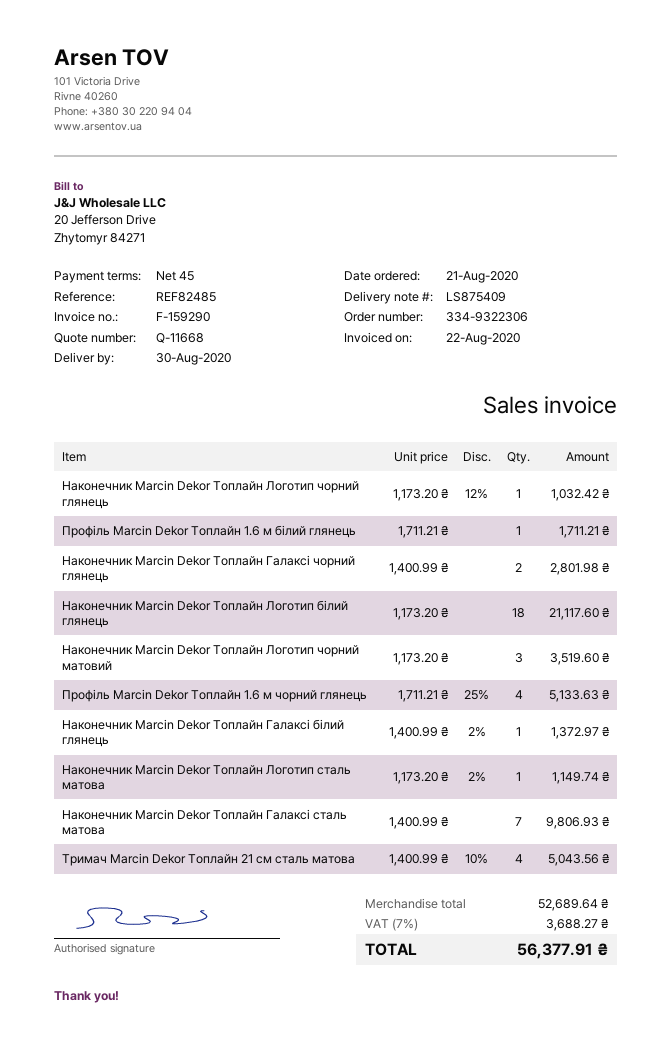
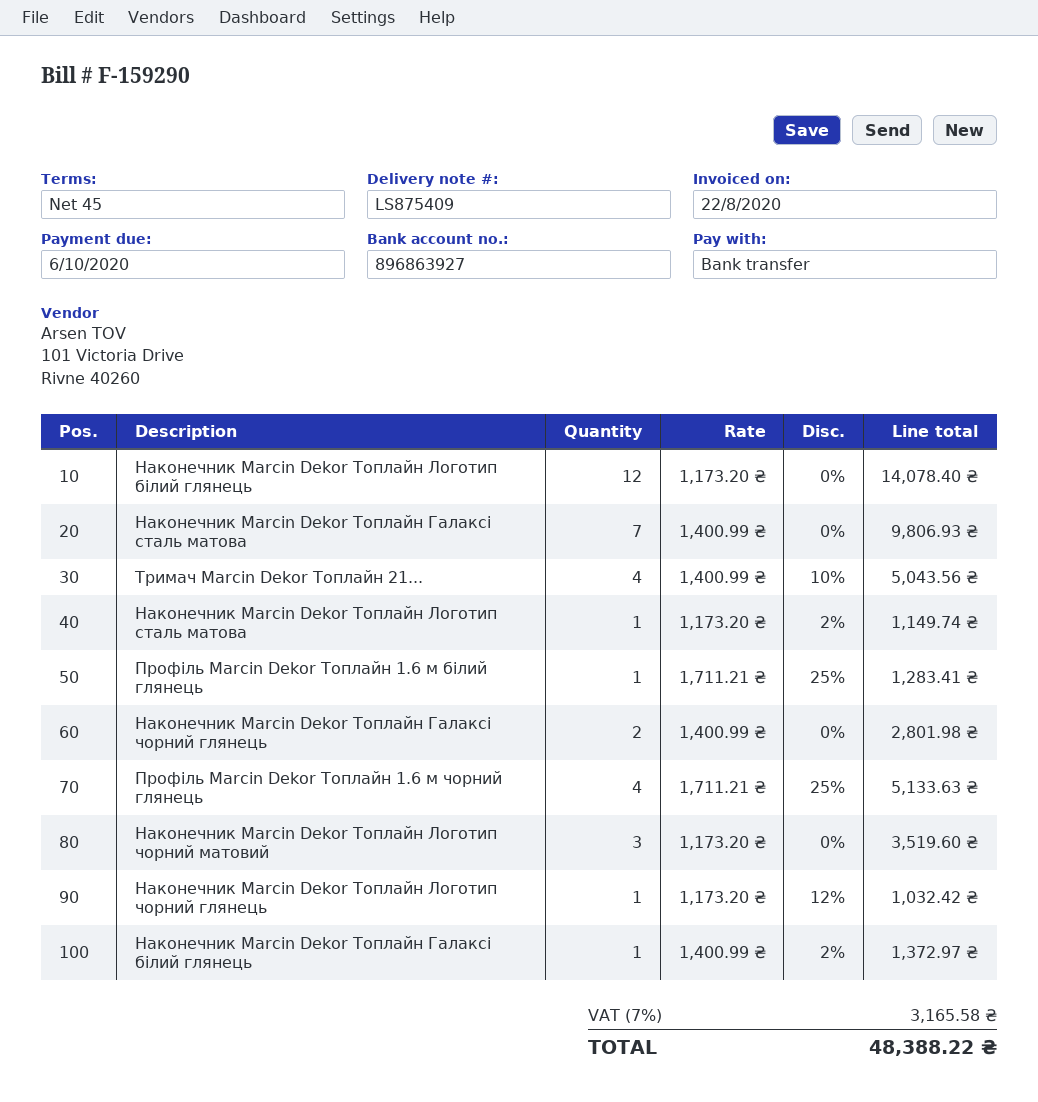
Профіль Marcin Dekor Топлайн 1.6 м білий глянець: 1 x 1711.21 = 1711.21 -> 1 x 1711.21 - 25% = 1283.41
Наконечник Marcin Dekor Топлайн Логотип білий глянець: 18 x 1173.20 = 21117.60 -> 12 x 1173.20 = 14078.40
tax: 7% = 3688.27 -> 7% = 3165.58
total: 56377.91 -> 48388.22

